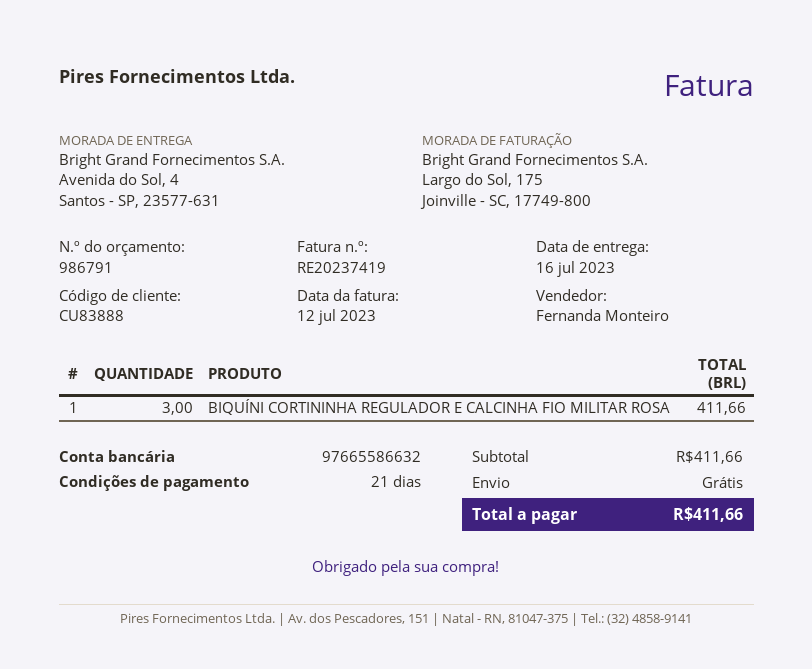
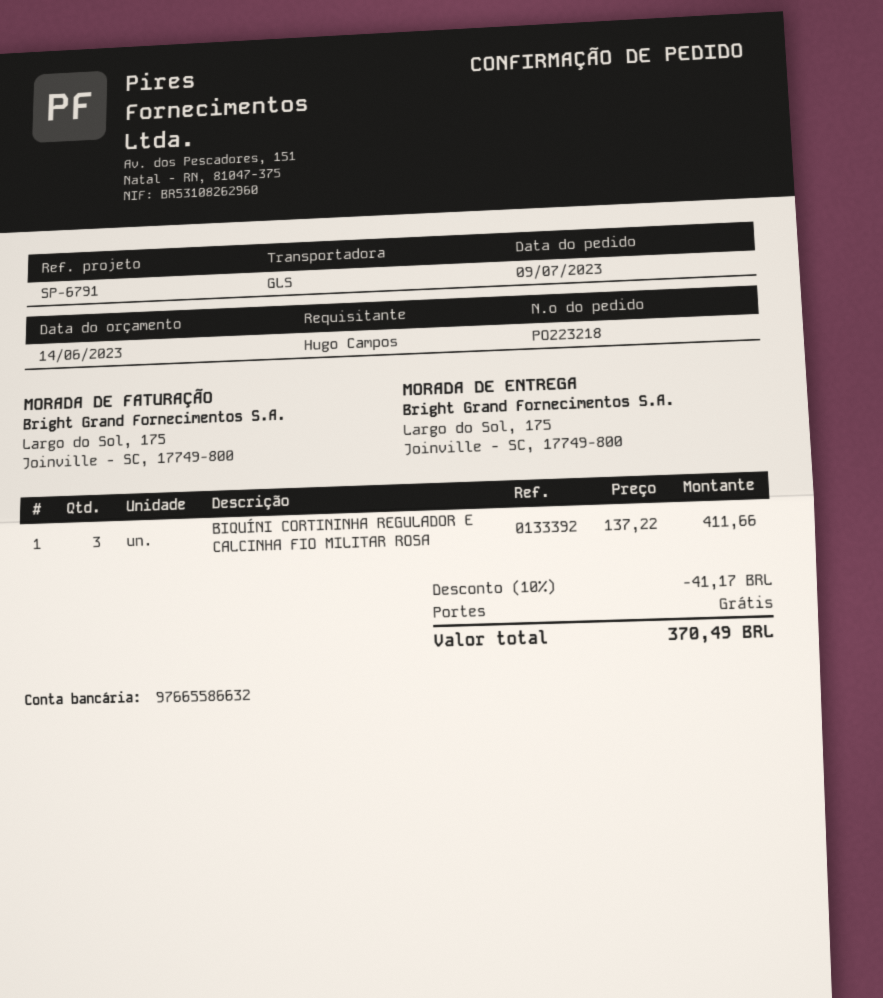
ship to: Avenida do Sol, 4, Santos - SP, 23577-631 -> Largo do Sol, 175, Joinville - SC, 17749-800
discount: none -> 10% = 41.17
total: 411.66 -> 370.49

